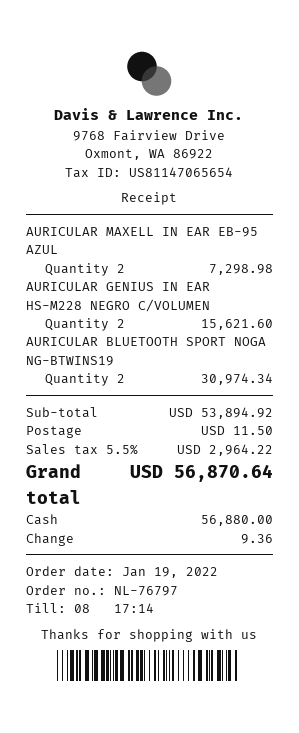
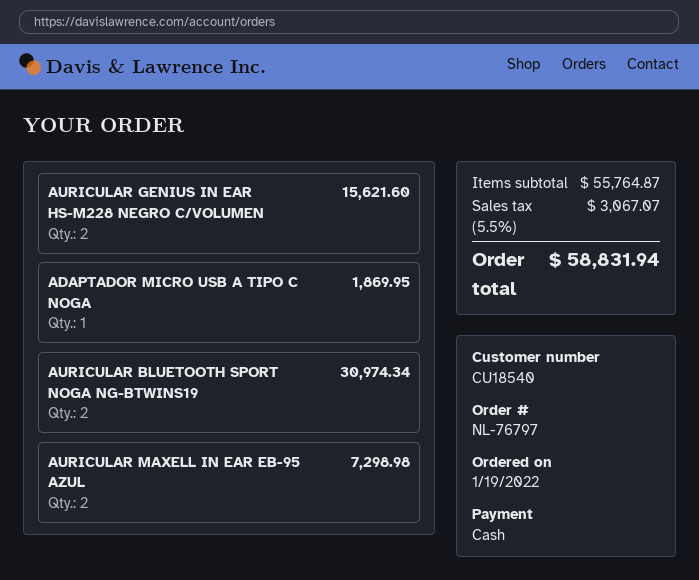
ADAPTADOR MICRO USB A TIPO C NOGA: none -> 1 for 1869.95
subtotal: 53894.92 -> 55764.87
shipping: 11.50 -> none
tax: 5.5% = 2964.22 -> 5.5% = 3067.07
total: 56870.64 -> 58831.94

